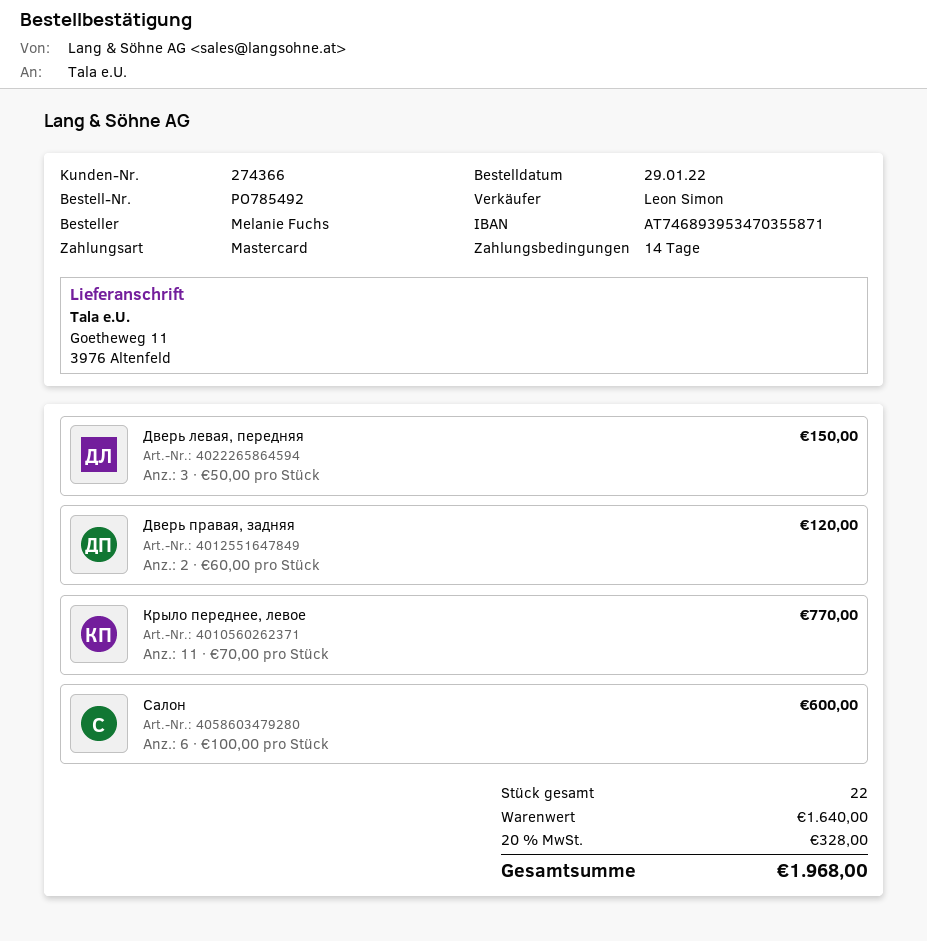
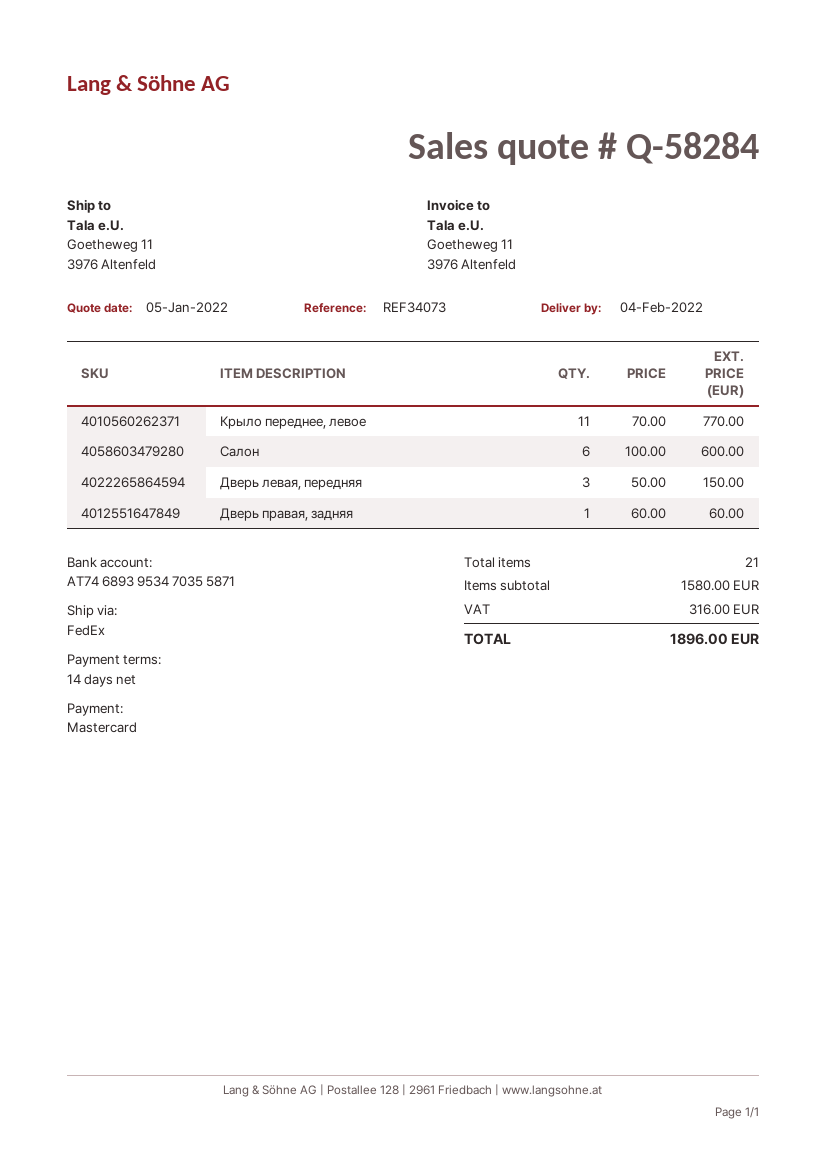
Дверь правая, задняя: 2 x 60.00 = 120.00 -> 1 x 60.00 = 60.00
total quantity: 22 -> 21
subtotal: 1640.00 -> 1580.00
tax: 328.00 -> 316.00
total: 1968.00 -> 1896.00

